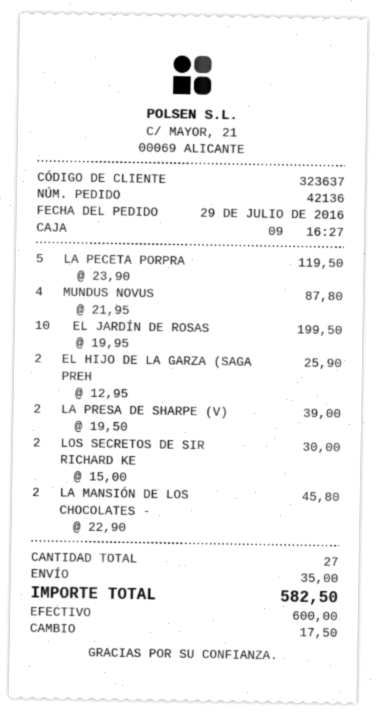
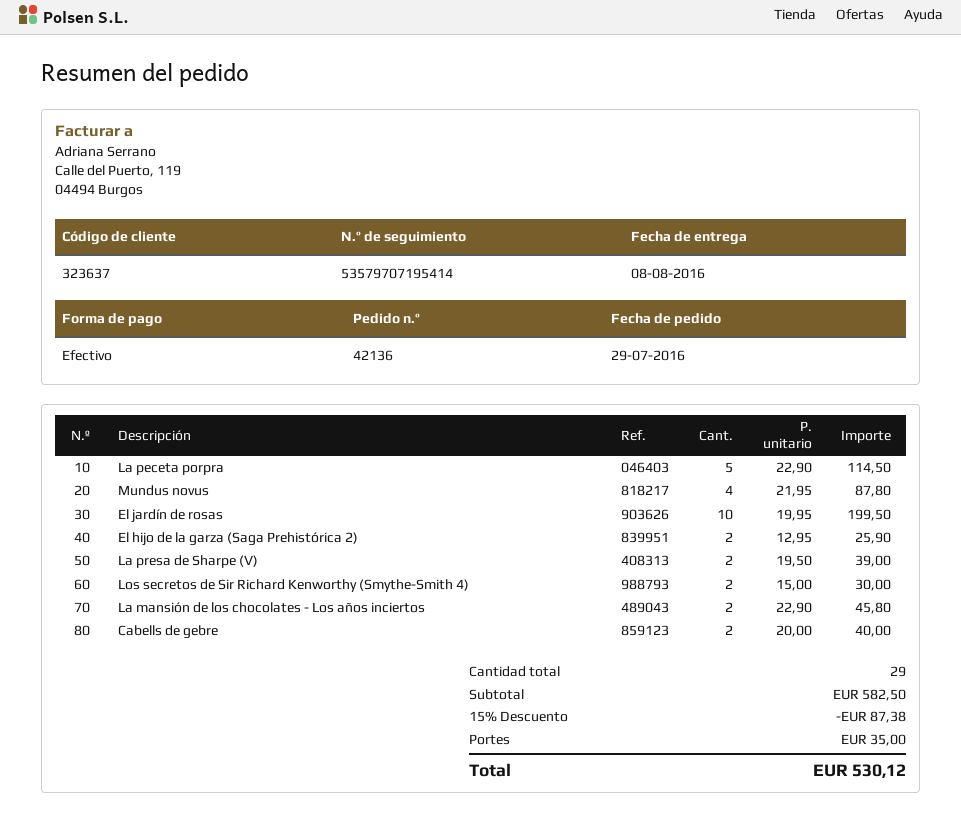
LA PECETA PORPRA: 5 x 23.90 = 119.50 -> 5 x 22.90 = 114.50
Cabells de gebre: none -> 2 x 20.00 = 40.00
total quantity: 27 -> 29
discount: none -> 15% = 87.38
total: 582.50 -> 530.12

